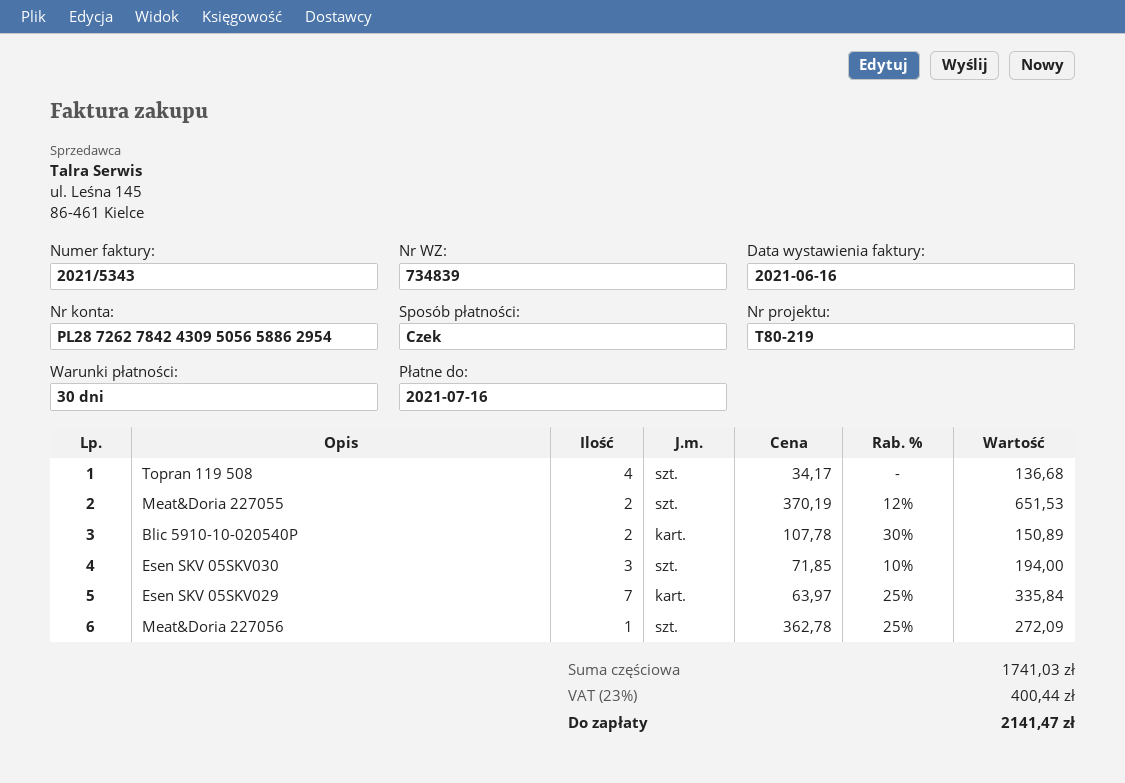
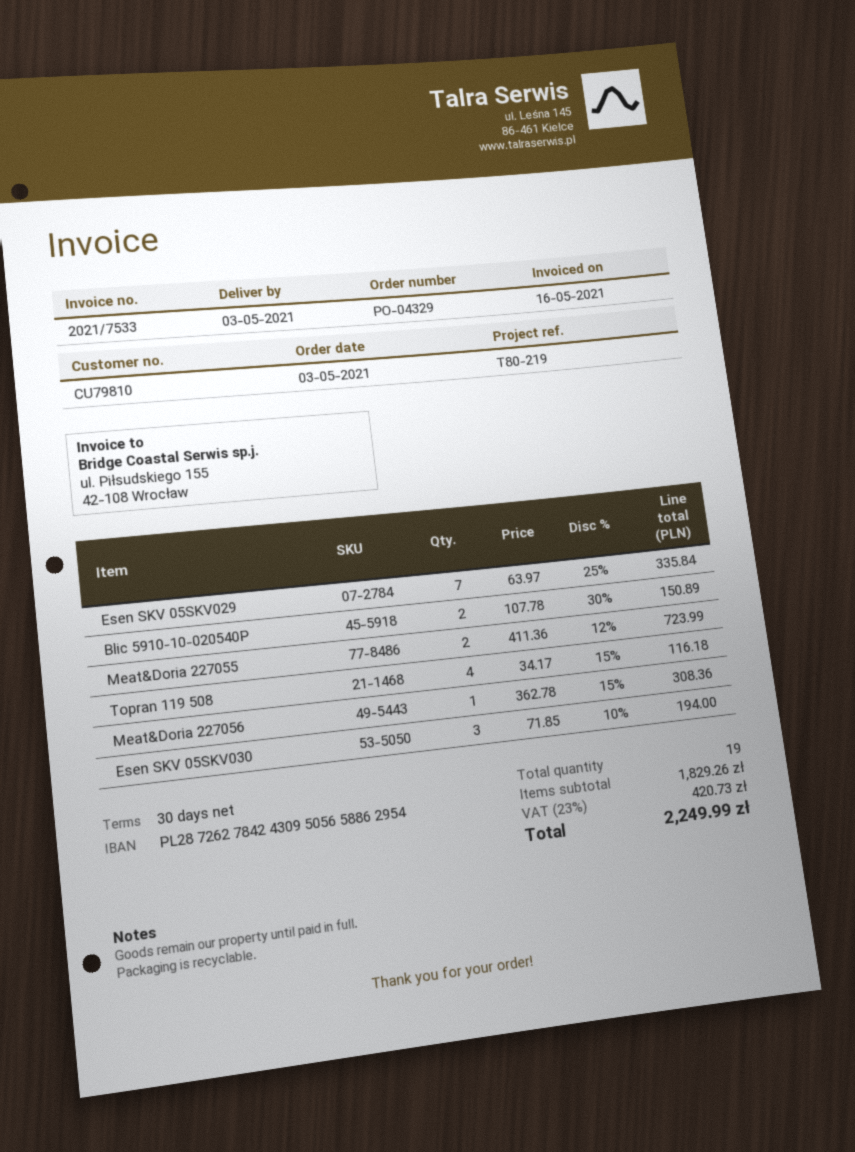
invoice number: 2021/5343 -> 2021/7533
invoice date: 2021-06-16 -> 2021-05-16
Topran 119 508: 4 x 34.17 = 136.68 -> 4 x 34.17 - 15% = 116.18
Meat&Doria 227055: 2 x 370.19 - 12% = 651.53 -> 2 x 411.36 - 12% = 723.99
Meat&Doria 227056: 1 x 362.78 - 25% = 272.09 -> 1 x 362.78 - 15% = 308.36
subtotal: 1741.03 -> 1829.26
tax: 23% = 400.44 -> 23% = 420.73
total: 2141.47 -> 2249.99

